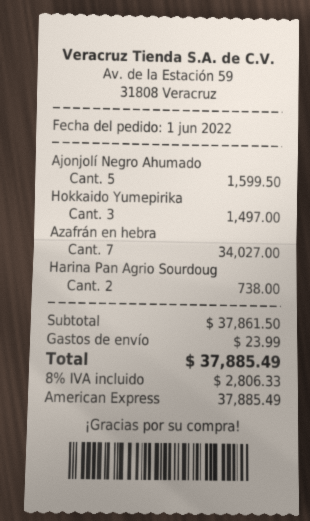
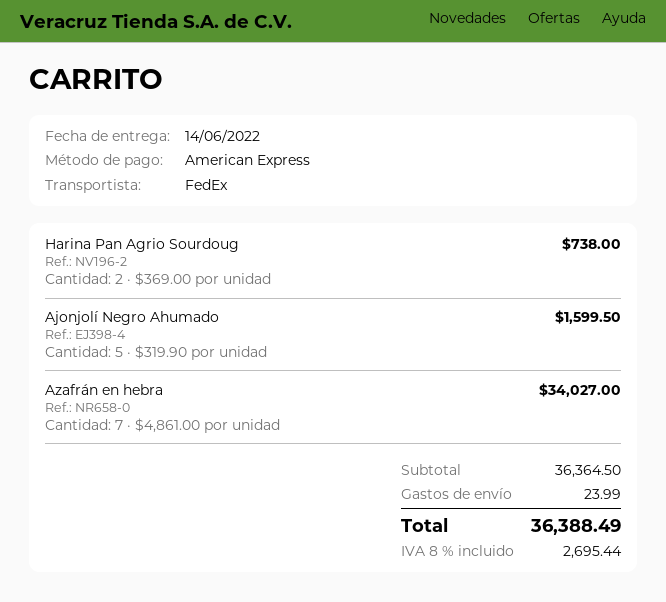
Hokkaido Yumepirika: 3 for 1497.00 -> none
subtotal: 37861.50 -> 36364.50
tax: 8% = 2806.33 -> 8% = 2695.44
total: 37885.49 -> 36388.49

